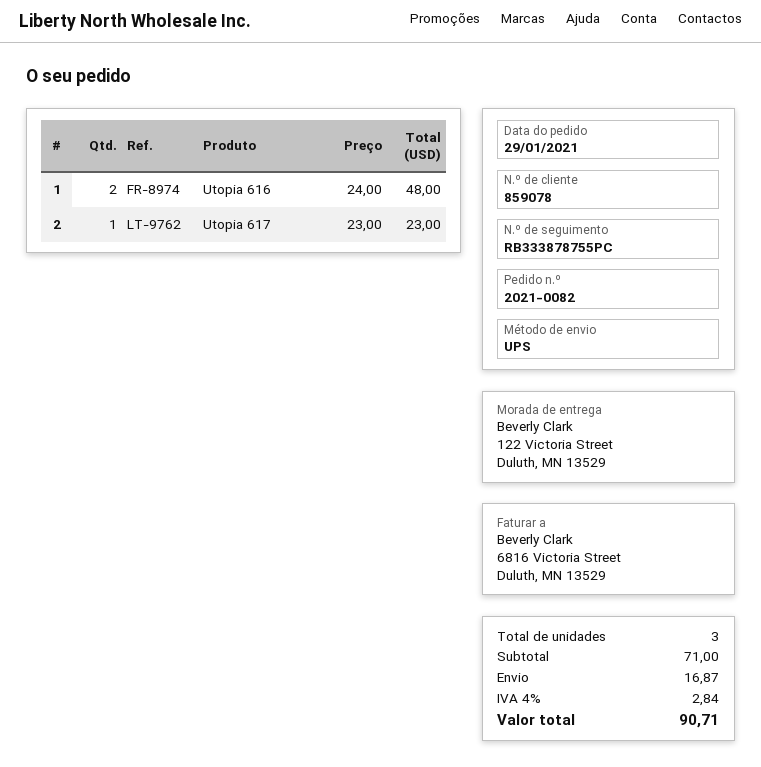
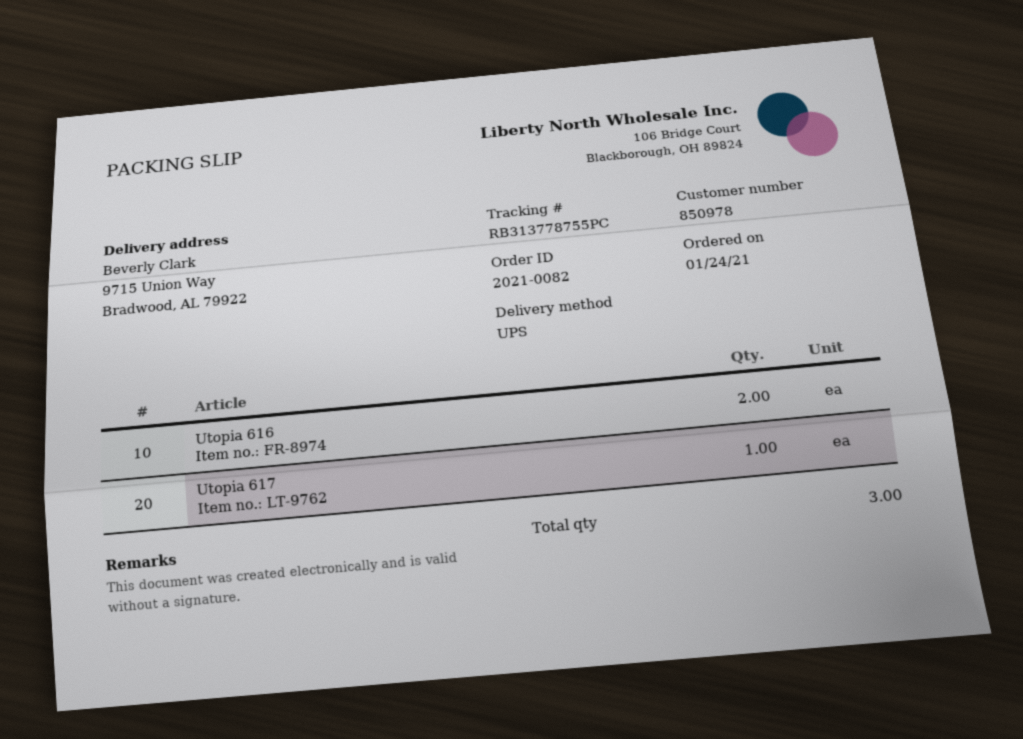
order date: 2021-01-29 -> 2021-01-24
customer number: 859078 -> 850978
tracking number: RB333878755PC -> RB313778755PC
ship to: 122 Victoria Street, Duluth, MN 13529 -> 9715 Union Way, Bradwood, AL 79922

